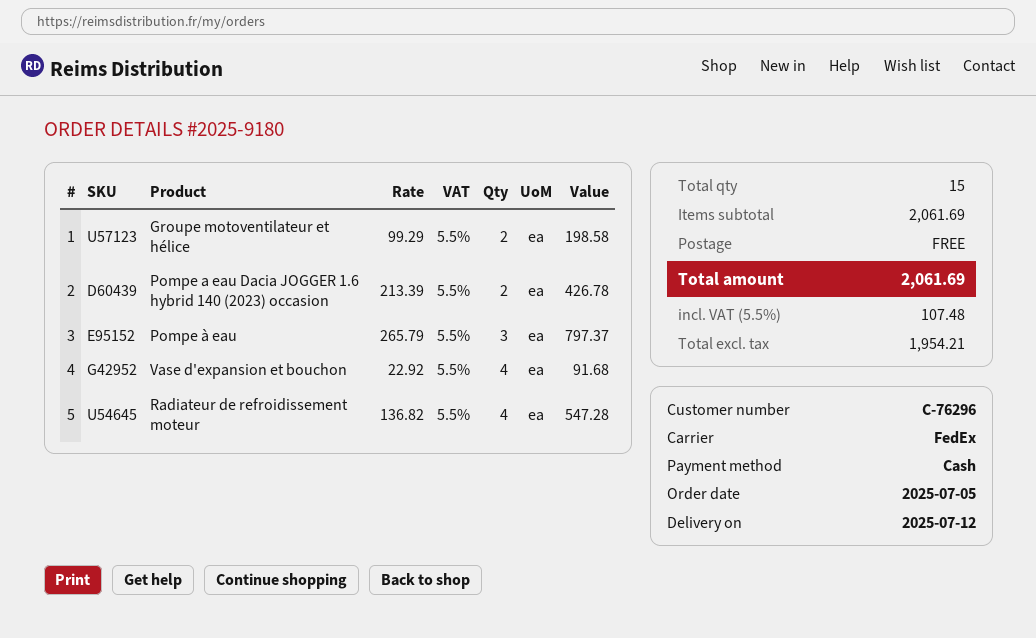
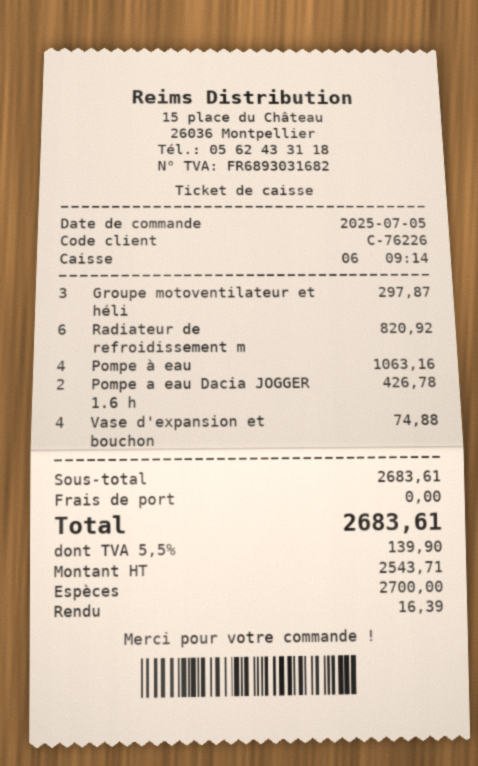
customer number: C-76296 -> C-76226
Groupe motoventilateur et hélice: 2 for 198.58 -> 3 for 297.87
Pompe à eau: 3 for 797.37 -> 4 for 1063.16
Vase d'expansion et bouchon: 4 for 91.68 -> 4 for 74.88
Radiateur de refroidissement moteur: 4 for 547.28 -> 6 for 820.92
subtotal: 2061.69 -> 2683.61
net: 1954.21 -> 2543.71
tax: 5.5% = 107.48 -> 5.5% = 139.90
total: 2061.69 -> 2683.61

